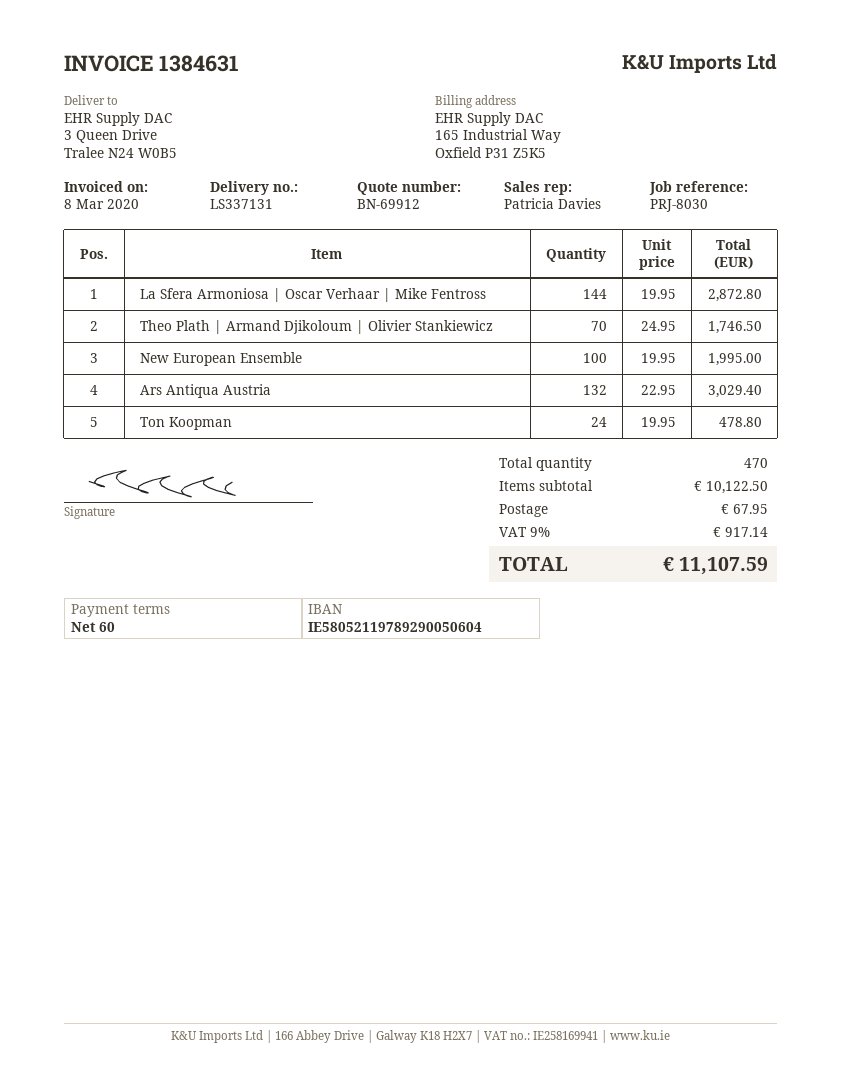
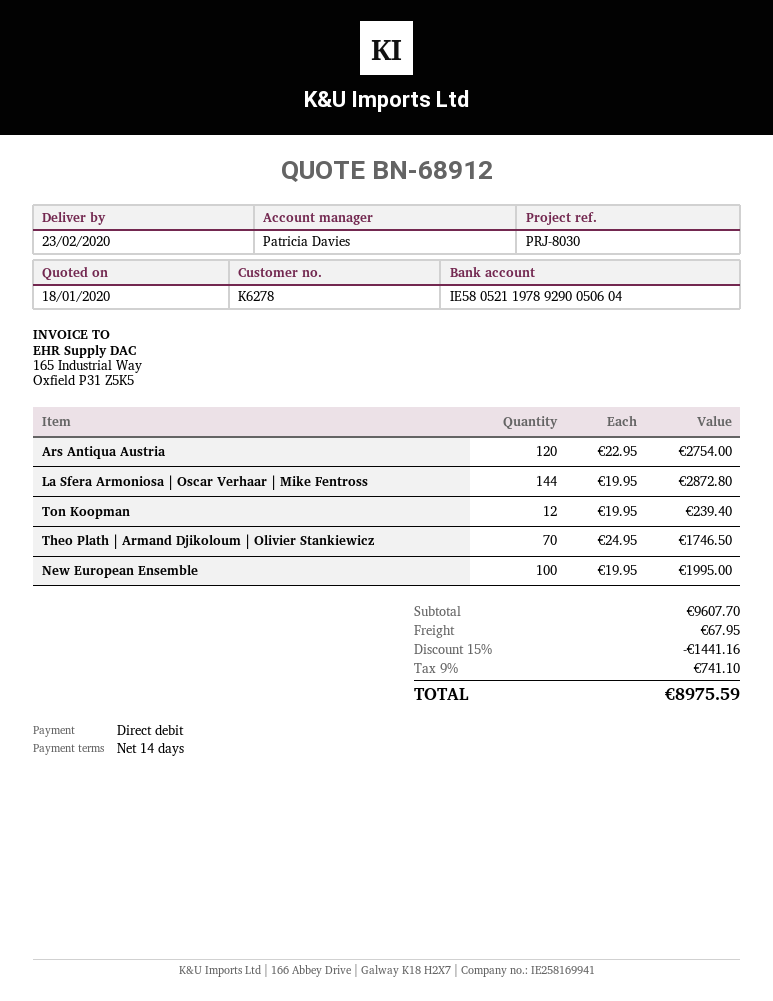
quote number: BN-69912 -> BN-68912
payment terms: 60 days -> 14 days
Ars Antiqua Austria: 132 x 22.95 = 3029.40 -> 120 x 22.95 = 2754.00
Ton Koopman: 24 x 19.95 = 478.80 -> 12 x 19.95 = 239.40
subtotal: 10122.50 -> 9607.70
discount: none -> 15% = 1441.16
tax: 9% = 917.14 -> 9% = 741.10
total: 11107.59 -> 8975.59

